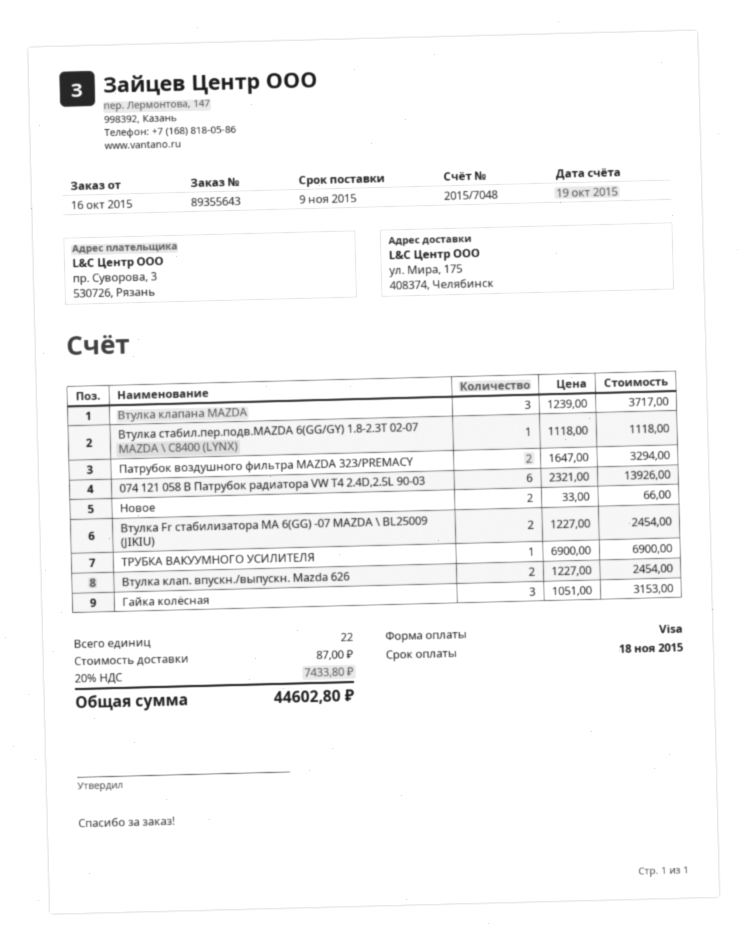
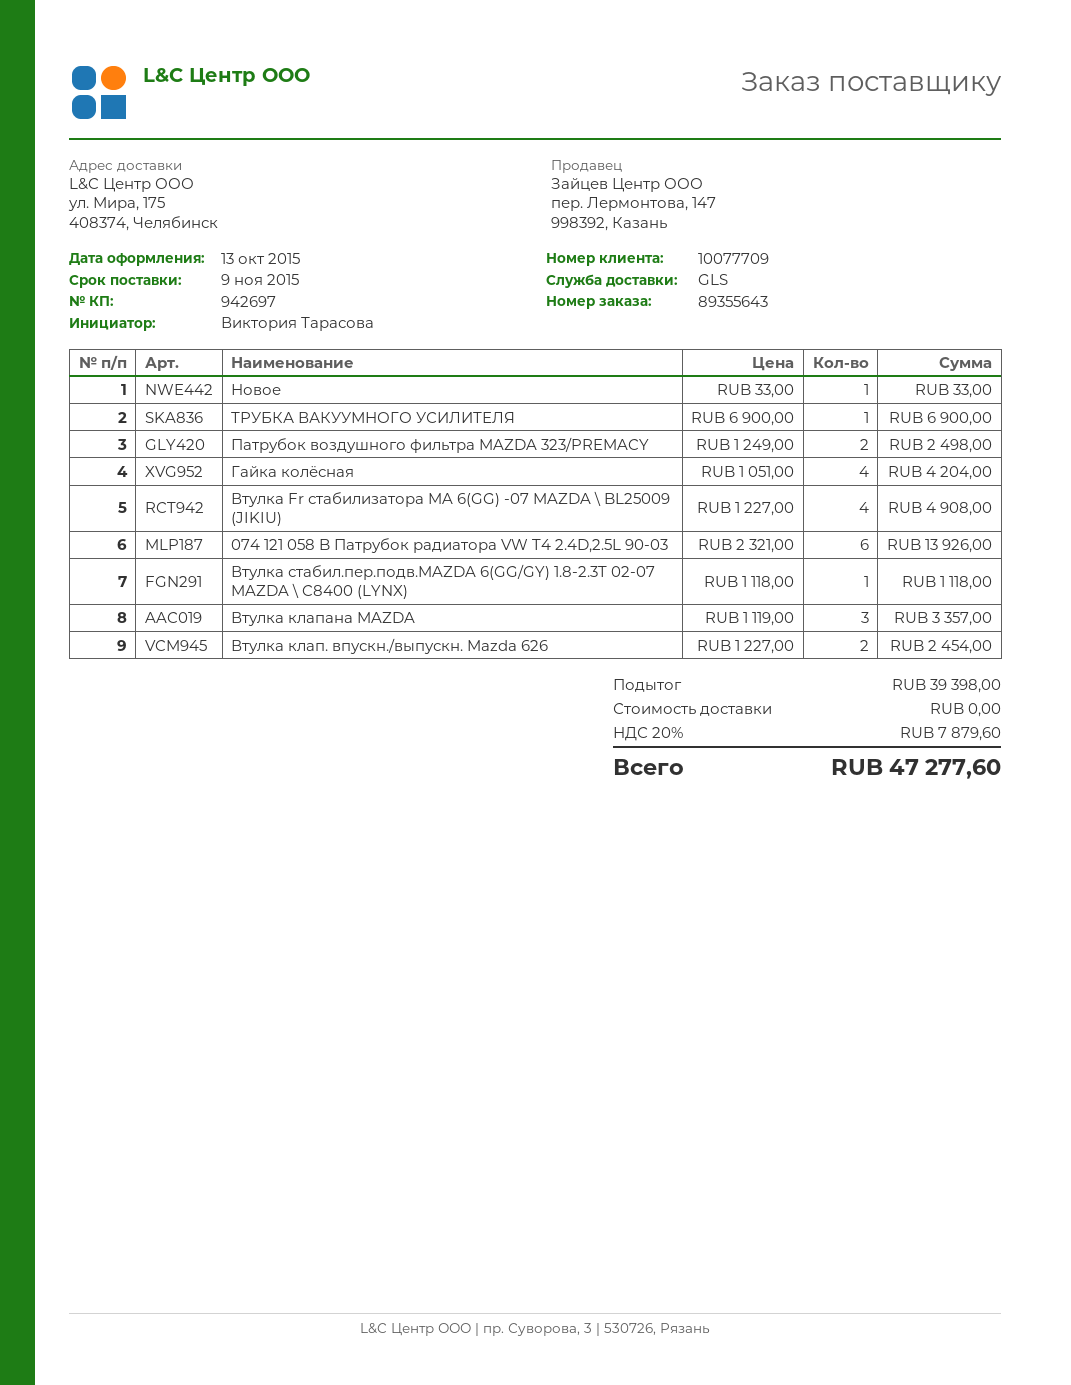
order date: 2015-10-16 -> 2015-10-13
Втулка клапана MAZDA: 3 x 1239.00 = 3717.00 -> 3 x 1119.00 = 3357.00
Патрубок воздушного фильтра MAZDA 323/PREMACY: 2 x 1647.00 = 3294.00 -> 2 x 1249.00 = 2498.00
Новое: 2 x 33.00 = 66.00 -> 1 x 33.00 = 33.00
Втулка Fr стабилизатора MA 6(GG) -07 MAZDA \ BL25009 (JIKIU): 2 x 1227.00 = 2454.00 -> 4 x 1227.00 = 4908.00
Гайка колёсная: 3 x 1051.00 = 3153.00 -> 4 x 1051.00 = 4204.00
shipping: 87.00 -> 0.00
tax: 20% = 7433.80 -> 20% = 7879.60
total: 44602.80 -> 47277.60

